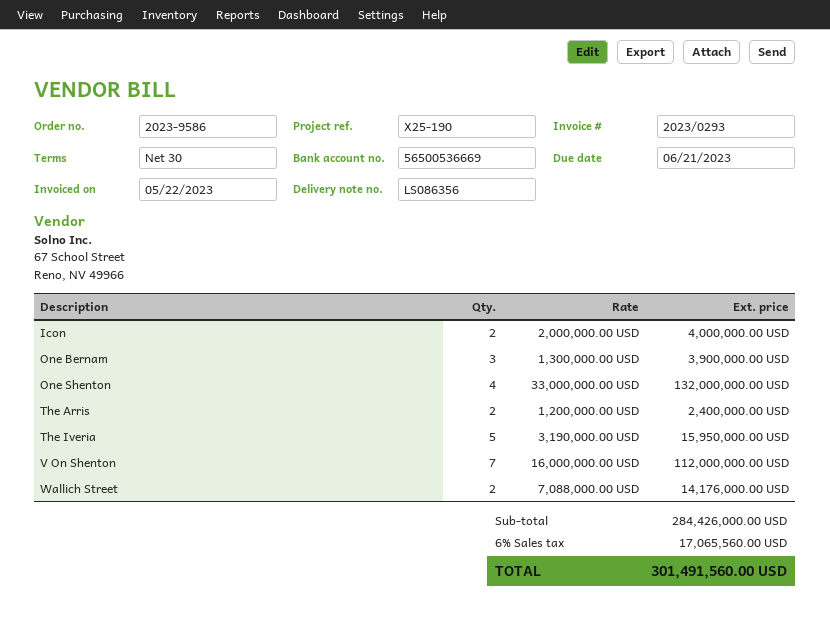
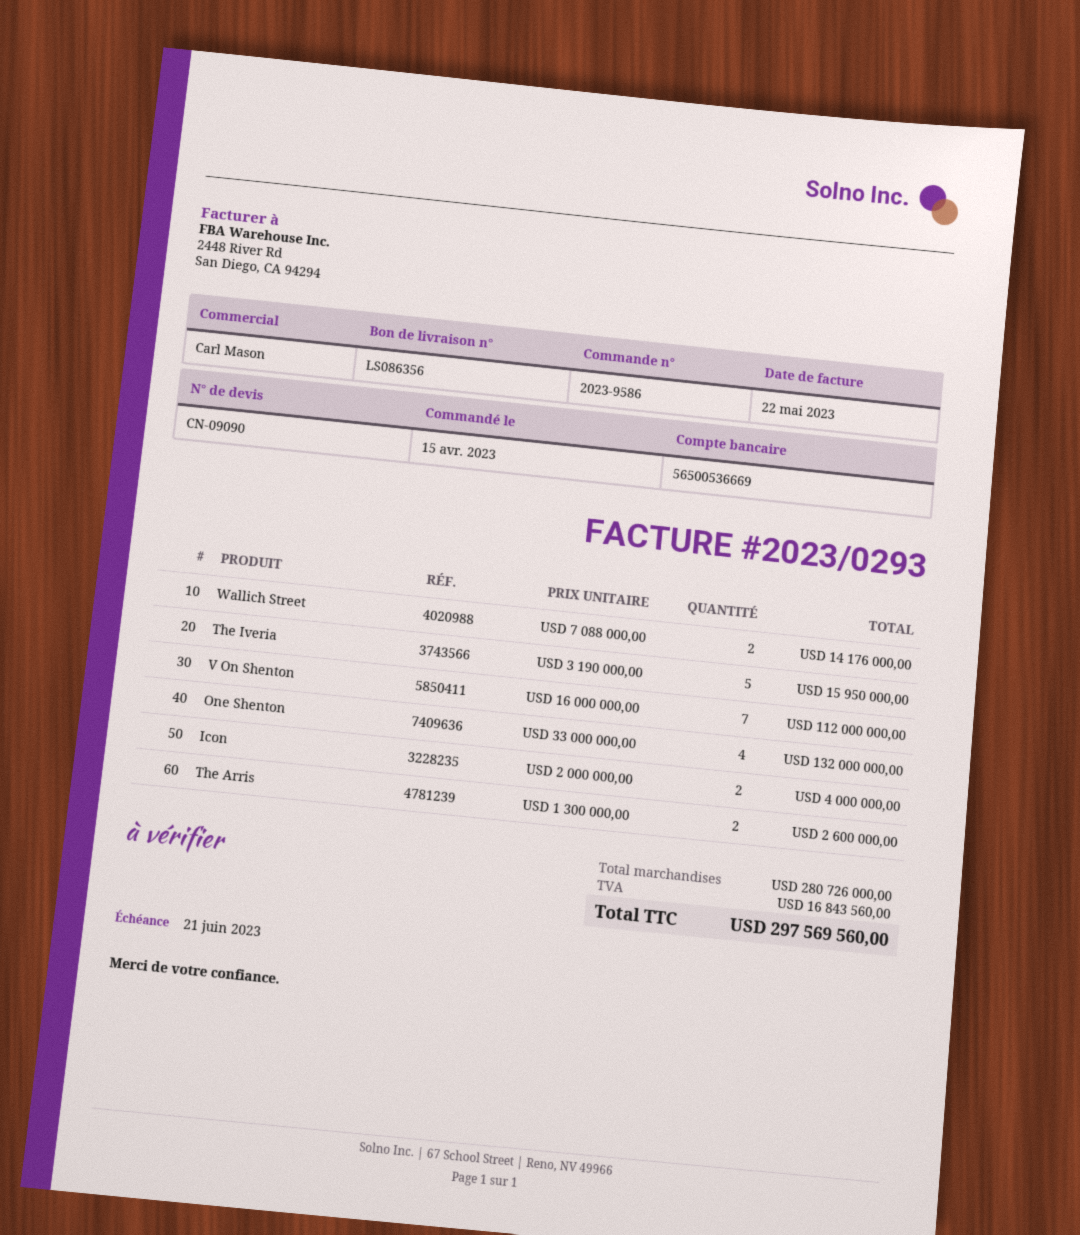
One Bernam: 3 x 1300000.00 = 3900000.00 -> none
The Arris: 2 x 1200000.00 = 2400000.00 -> 2 x 1300000.00 = 2600000.00
subtotal: 284426000.00 -> 280726000.00
tax: 17065560.00 -> 16843560.00
total: 301491560.00 -> 297569560.00

